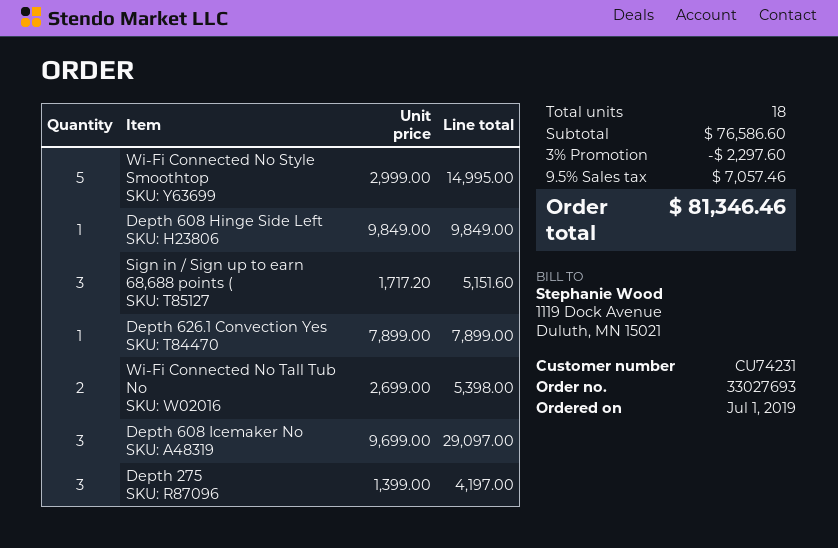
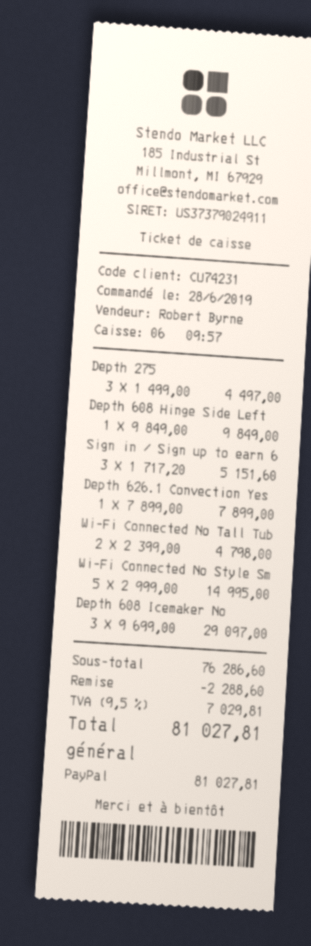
order date: 2019-07-01 -> 2019-06-28
Wi-Fi Connected No Tall Tub No: 2 x 2699.00 = 5398.00 -> 2 x 2399.00 = 4798.00
Depth 275: 3 x 1399.00 = 4197.00 -> 3 x 1499.00 = 4497.00
subtotal: 76586.60 -> 76286.60
discount: 2297.60 -> 2288.60
tax: 9.5% = 7057.46 -> 9.5% = 7029.81
total: 81346.46 -> 81027.81

